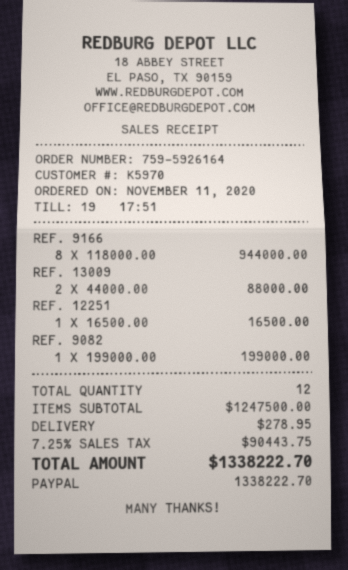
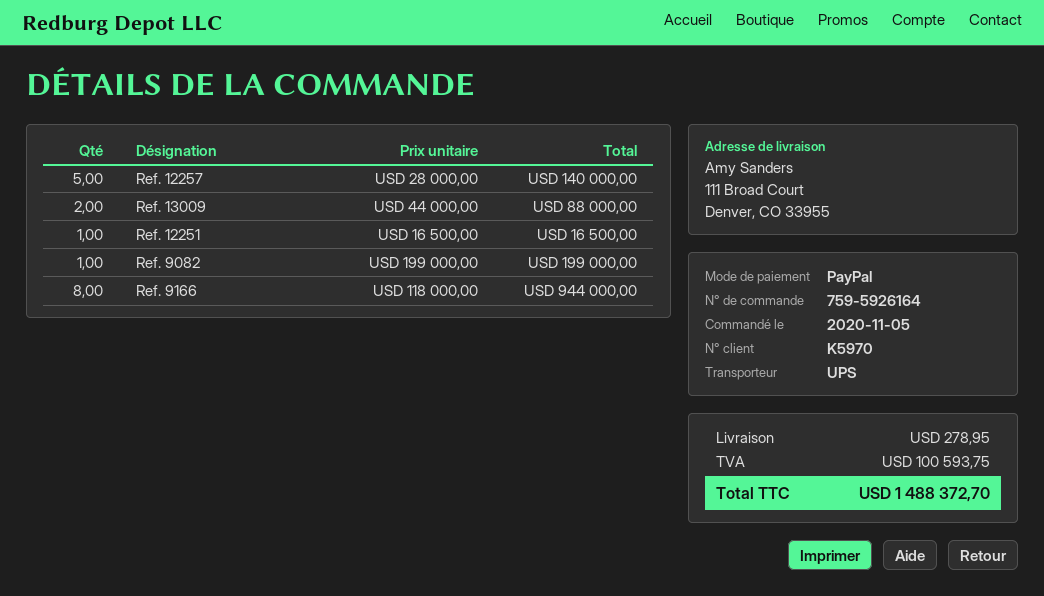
order date: 2020-11-11 -> 2020-11-05
Ref. 12257: none -> 5 x 28000.00 = 140000.00
tax: 90443.75 -> 100593.75
total: 1338222.70 -> 1488372.70

